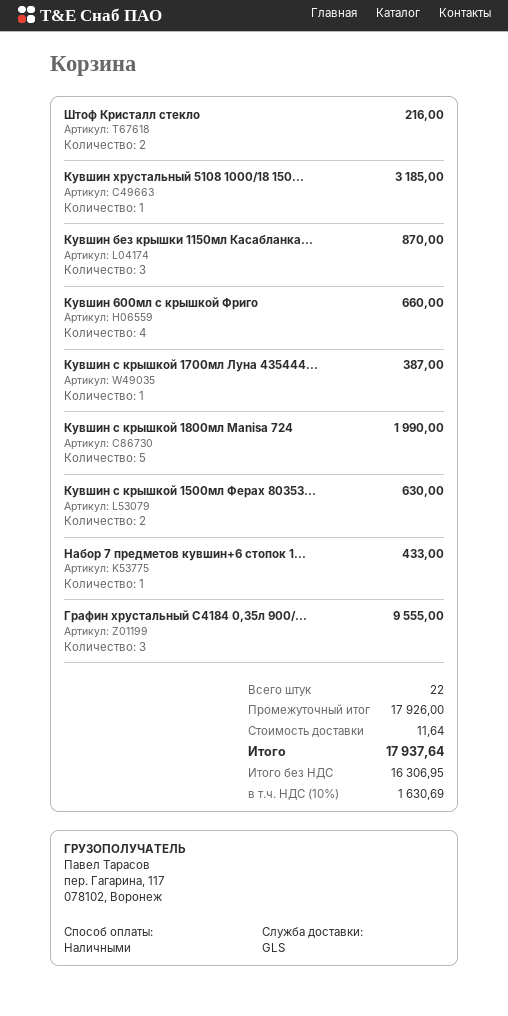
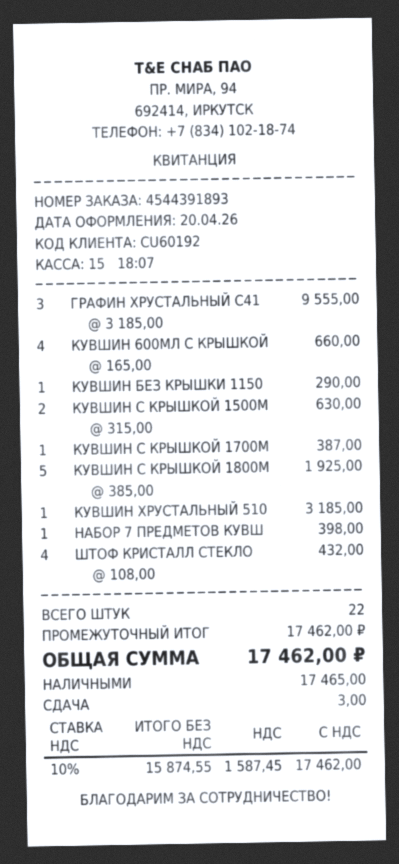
Штоф Кристалл стекло: 2 for 216.00 -> 4 for 432.00
Кувшин без крышки 1150мл Касабланка...: 3 for 870.00 -> 1 for 290.00
Кувшин с крышкой 1800мл Manisa 724: 5 for 1990.00 -> 5 for 1925.00
Набор 7 предметов кувшин+6 стопок 1...: 1 for 433.00 -> 1 for 398.00
subtotal: 17926.00 -> 17462.00
shipping: 11.64 -> none
net: 16306.95 -> 15874.55
tax: 10% = 1630.69 -> 10% = 1587.45
total: 17937.64 -> 17462.00

